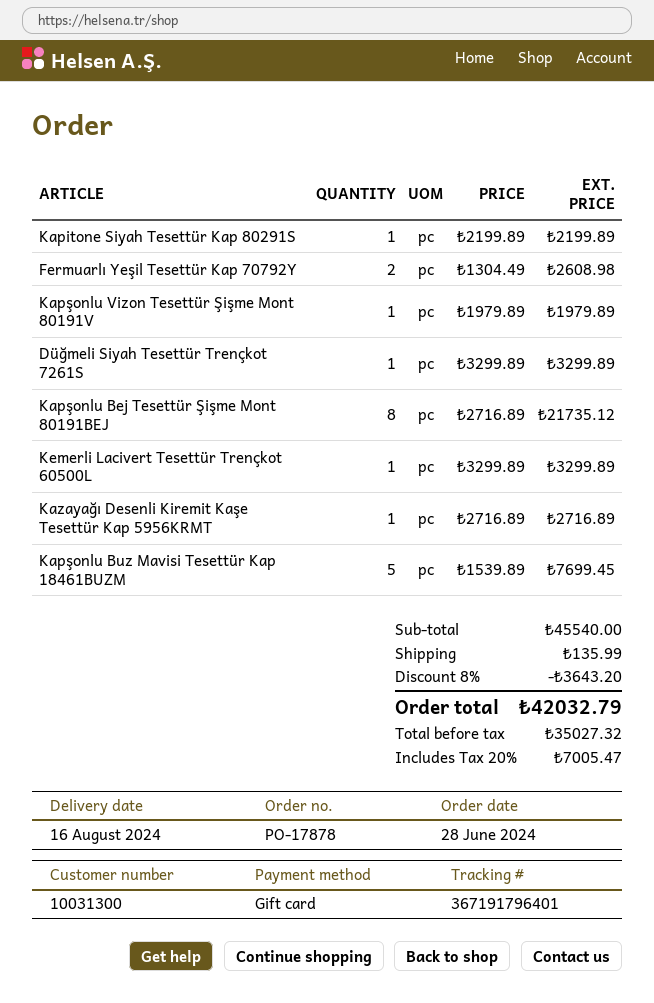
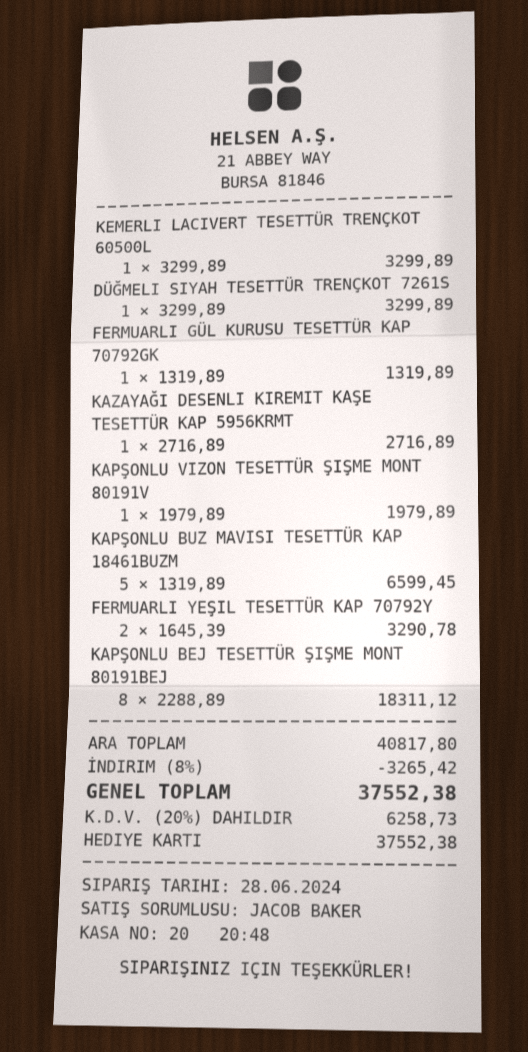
Kapitone Siyah Tesettür Kap 80291S: 1 x 2199.89 = 2199.89 -> none
Fermuarlı Yeşil Tesettür Kap 70792Y: 2 x 1304.49 = 2608.98 -> 2 x 1645.39 = 3290.78
Kapşonlu Bej Tesettür Şişme Mont 80191BEJ: 8 x 2716.89 = 21735.12 -> 8 x 2288.89 = 18311.12
Kapşonlu Buz Mavisi Tesettür Kap 18461BUZM: 5 x 1539.89 = 7699.45 -> 5 x 1319.89 = 6599.45
FERMUARLI GÜL KURUSU TESETTÜR KAP 70792GK: none -> 1 x 1319.89 = 1319.89
subtotal: 45540.00 -> 40817.80
discount: 8% = 3643.20 -> 8% = 3265.42
shipping: 135.99 -> none
tax: 20% = 7005.47 -> 20% = 6258.73
total: 42032.79 -> 37552.38

